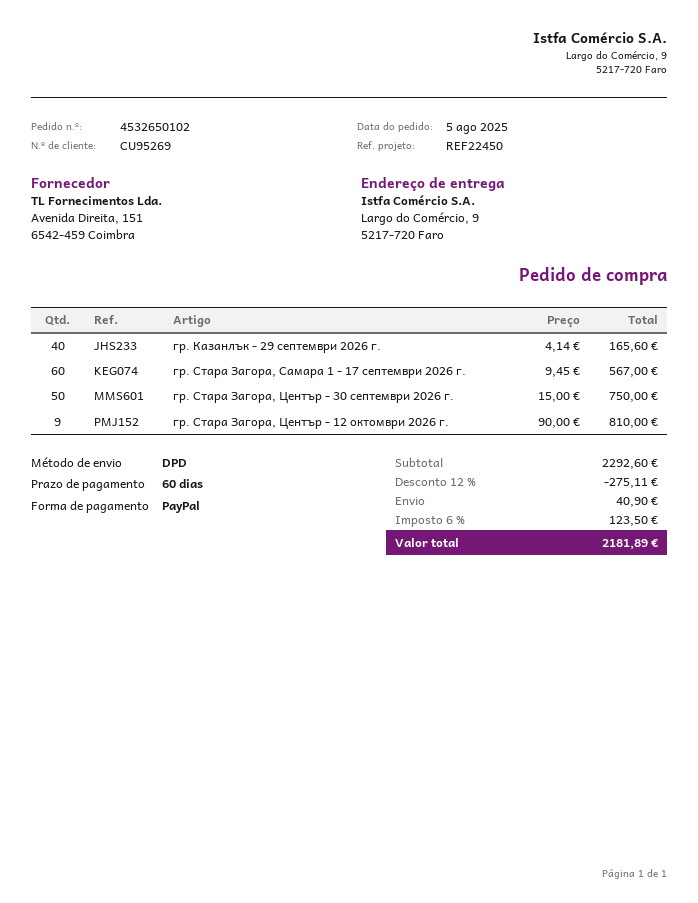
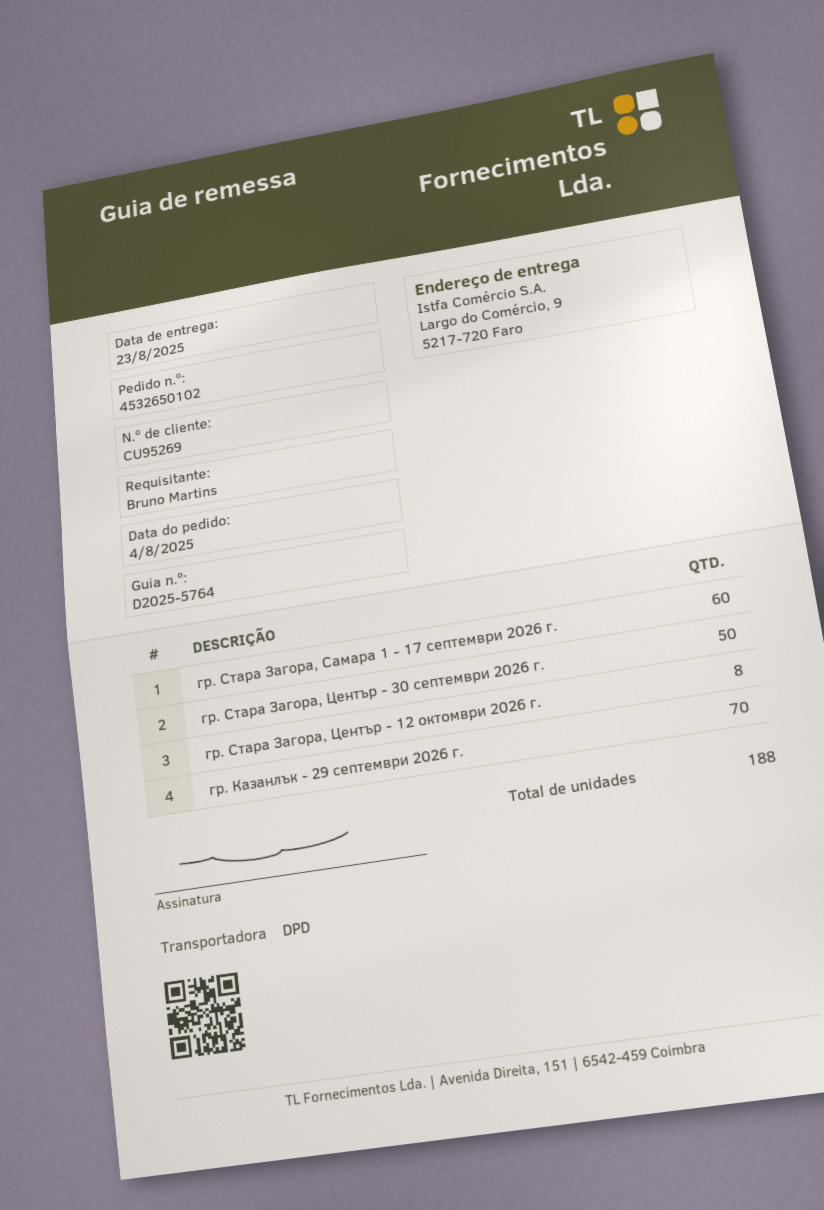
order date: 2025-08-05 -> 2025-08-04
гр. Казанлък - 29 септември 2026 г.: 40 -> 70
гр. Стара Загора, Център - 12 октомври 2026 г.: 9 -> 8

